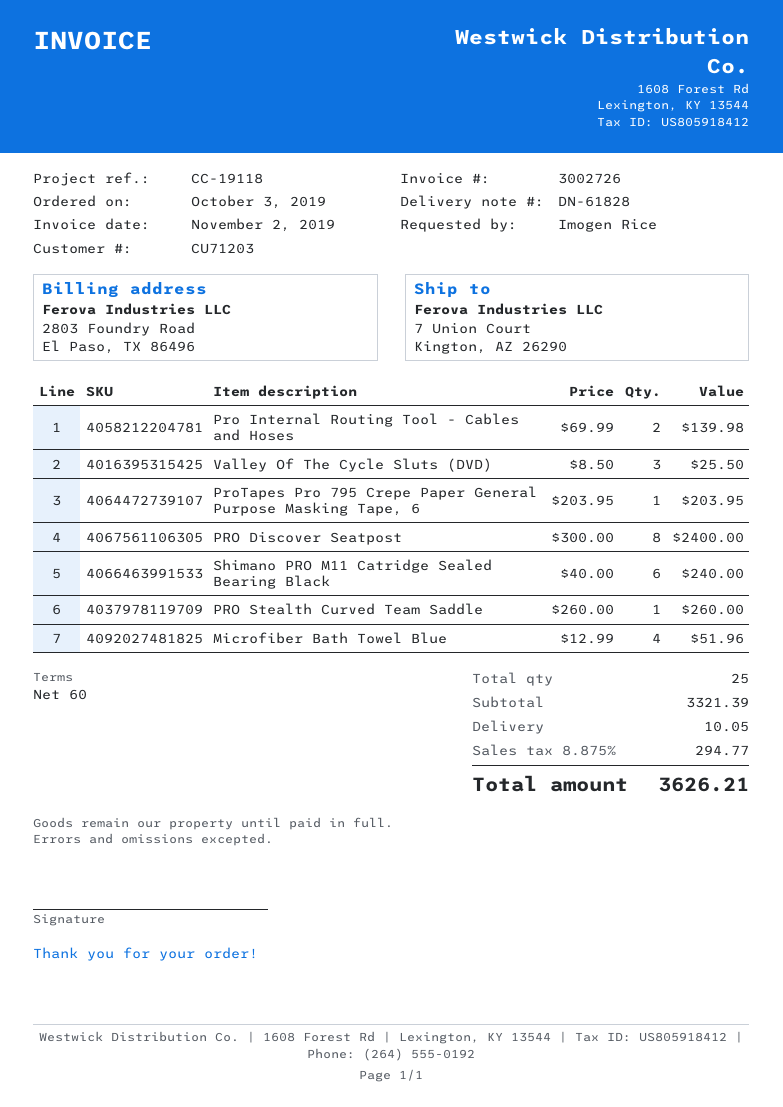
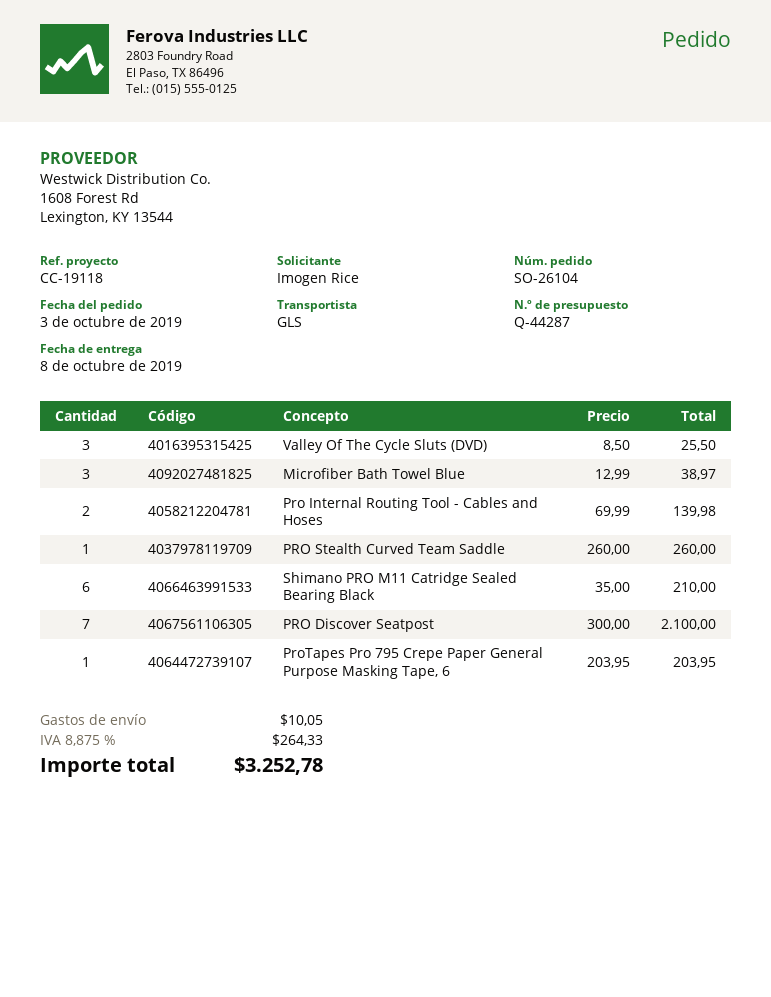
PRO Discover Seatpost: 8 x 300.00 = 2400.00 -> 7 x 300.00 = 2100.00
Shimano PRO M11 Catridge Sealed Bearing Black: 6 x 40.00 = 240.00 -> 6 x 35.00 = 210.00
Microfiber Bath Towel Blue: 4 x 12.99 = 51.96 -> 3 x 12.99 = 38.97
tax: 8.875% = 294.77 -> 8.875% = 264.33
total: 3626.21 -> 3252.78

